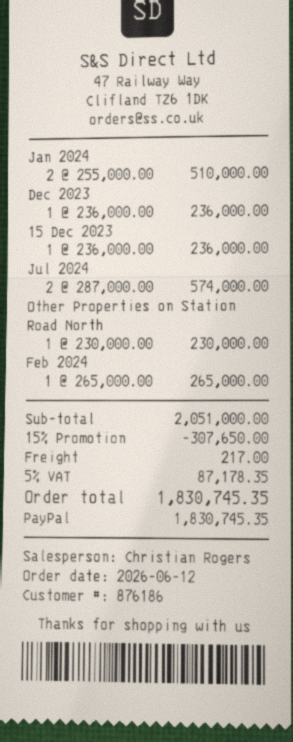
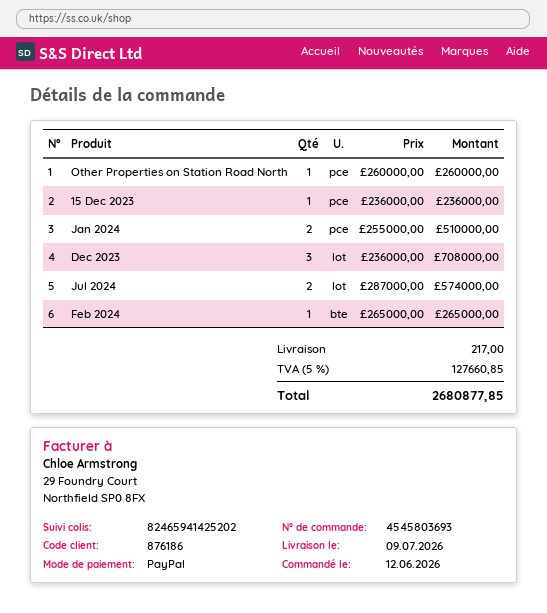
Dec 2023: 1 x 236000.00 = 236000.00 -> 3 x 236000.00 = 708000.00
Other Properties on Station Road North: 1 x 230000.00 = 230000.00 -> 1 x 260000.00 = 260000.00
discount: 15% = 307650.00 -> none
tax: 5% = 87178.35 -> 5% = 127660.85
total: 1830745.35 -> 2680877.85

